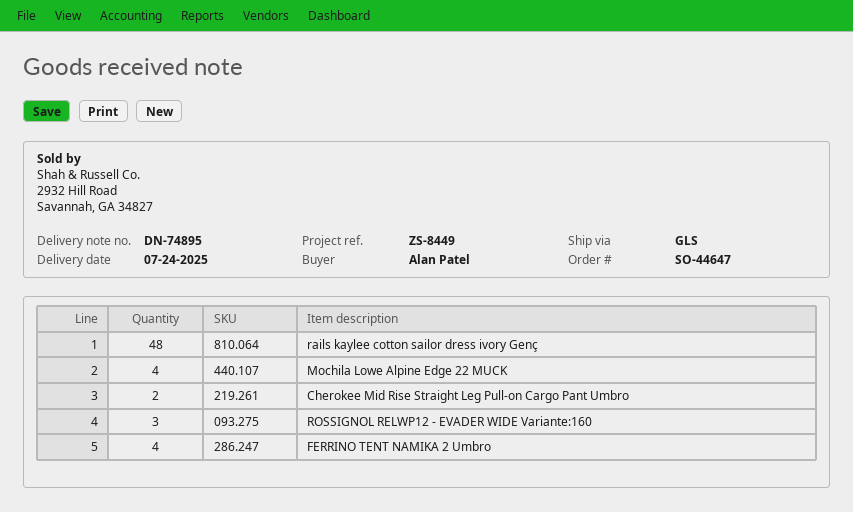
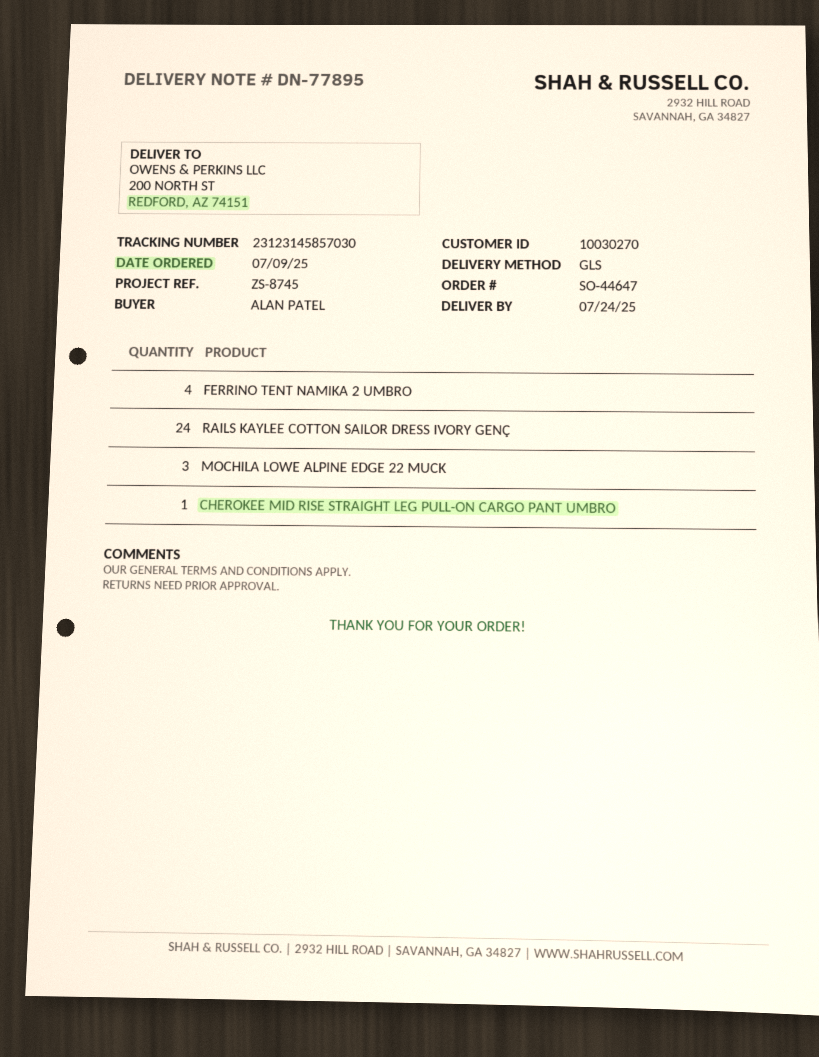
delivery note number: DN-74895 -> DN-77895
reference: ZS-8449 -> ZS-8745
rails kaylee cotton sailor dress ivory Genç: 48 -> 24
Mochila Lowe Alpine Edge 22 MUCK: 4 -> 3
Cherokee Mid Rise Straight Leg Pull-on Cargo Pant Umbro: 2 -> 1
ROSSIGNOL RELWP12 - EVADER WIDE Variante:160: 3 -> none

